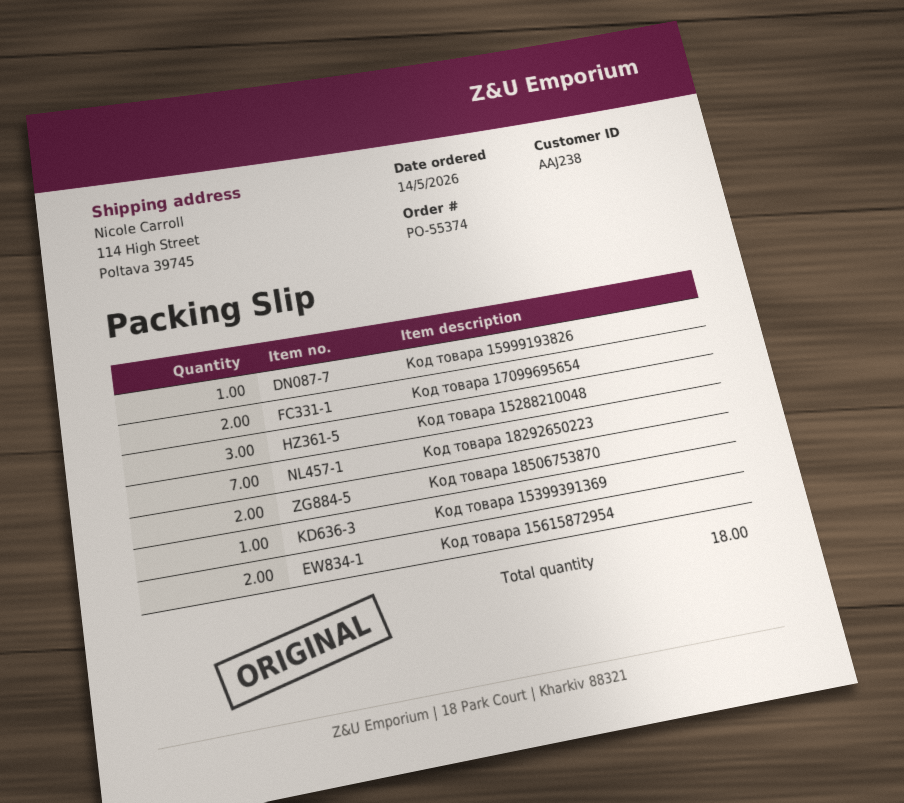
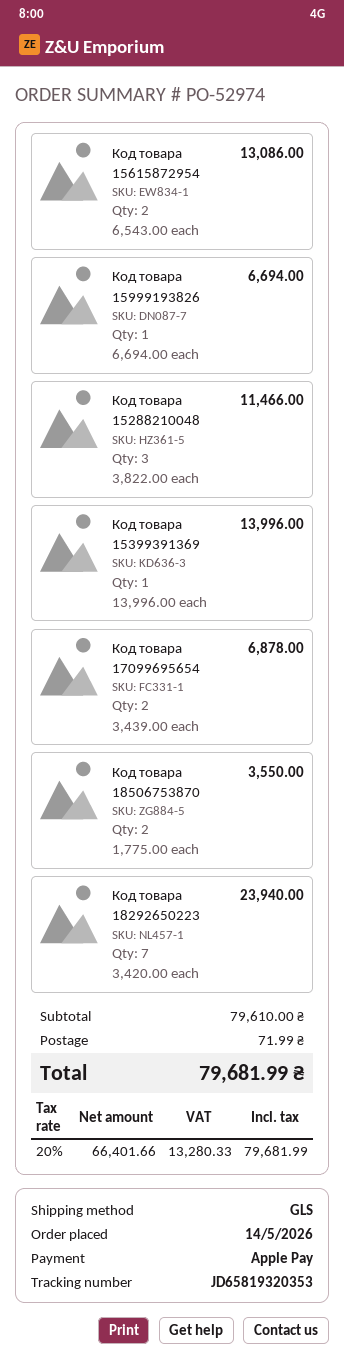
order number: PO-55374 -> PO-52974

